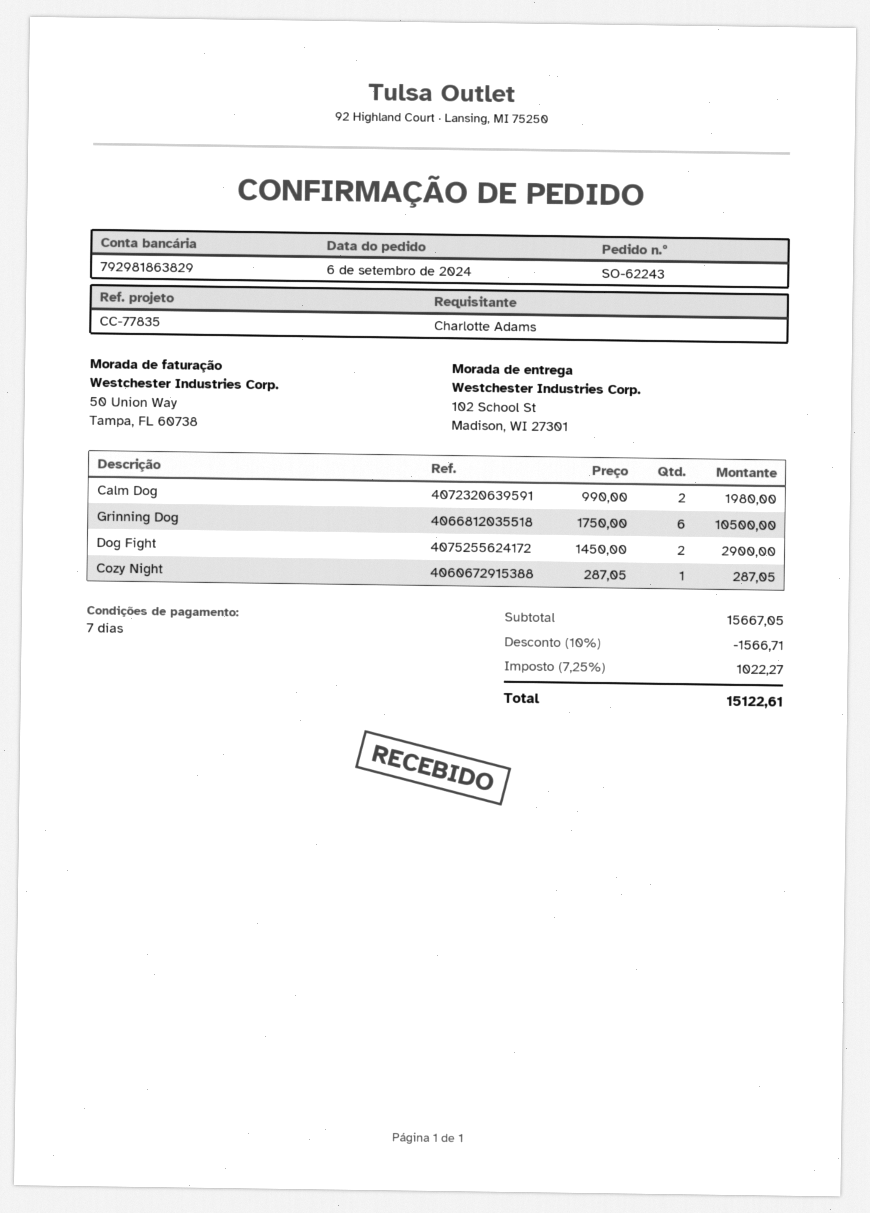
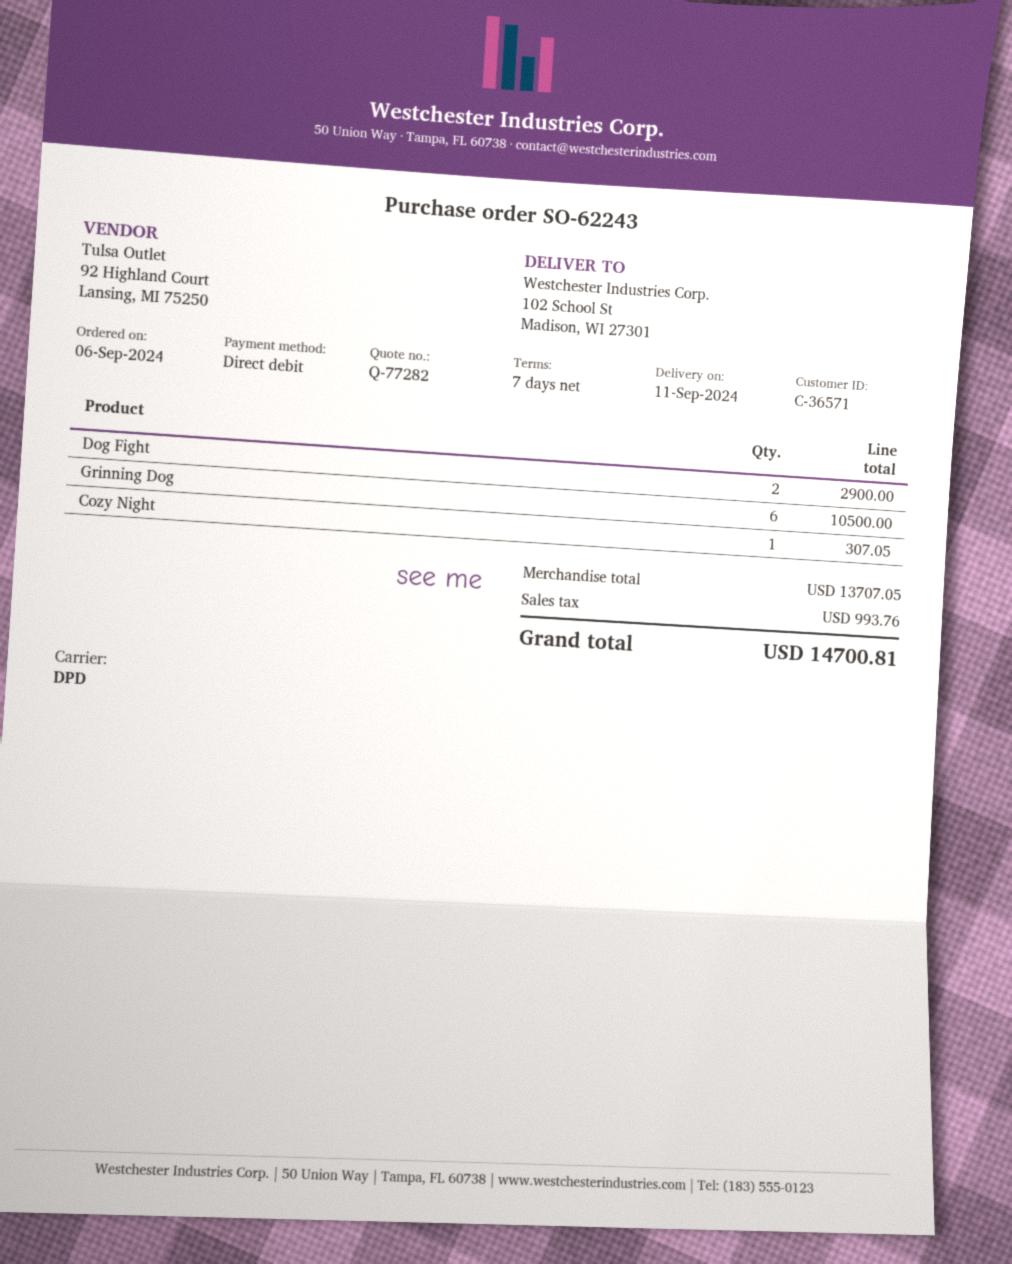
Calm Dog: 2 for 1980.00 -> none
Cozy Night: 1 for 287.05 -> 1 for 307.05
subtotal: 15667.05 -> 13707.05
discount: 10% = 1566.71 -> none
tax: 1022.27 -> 993.76
total: 15122.61 -> 14700.81

